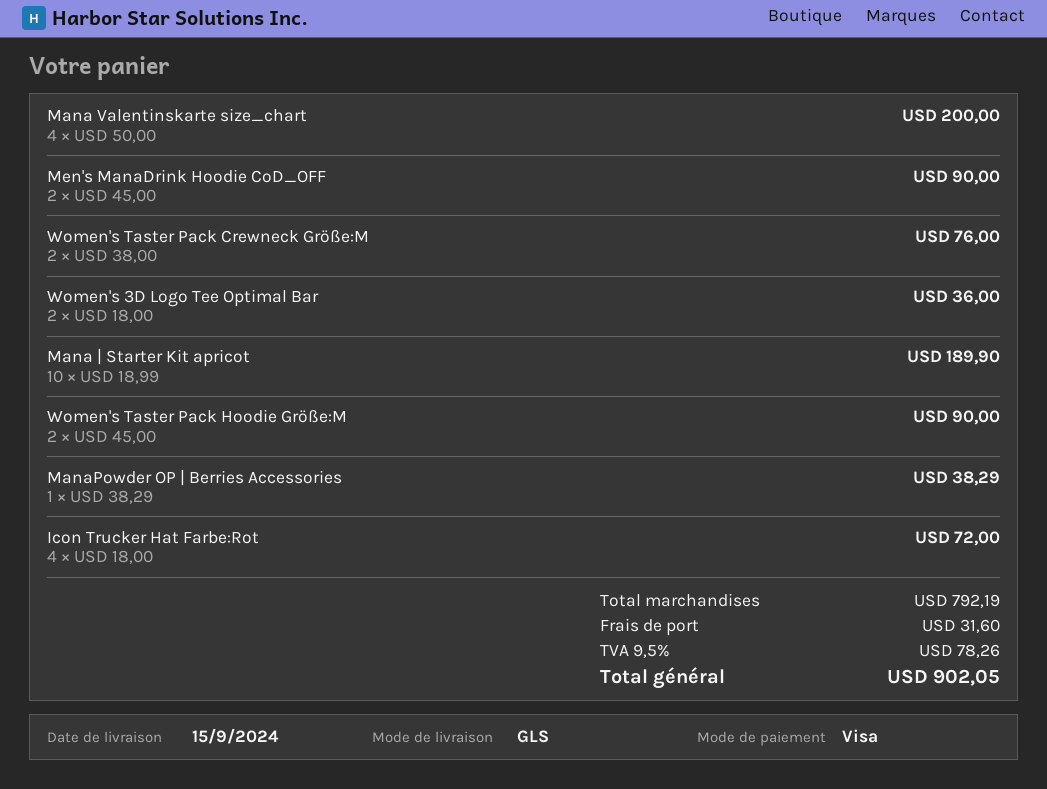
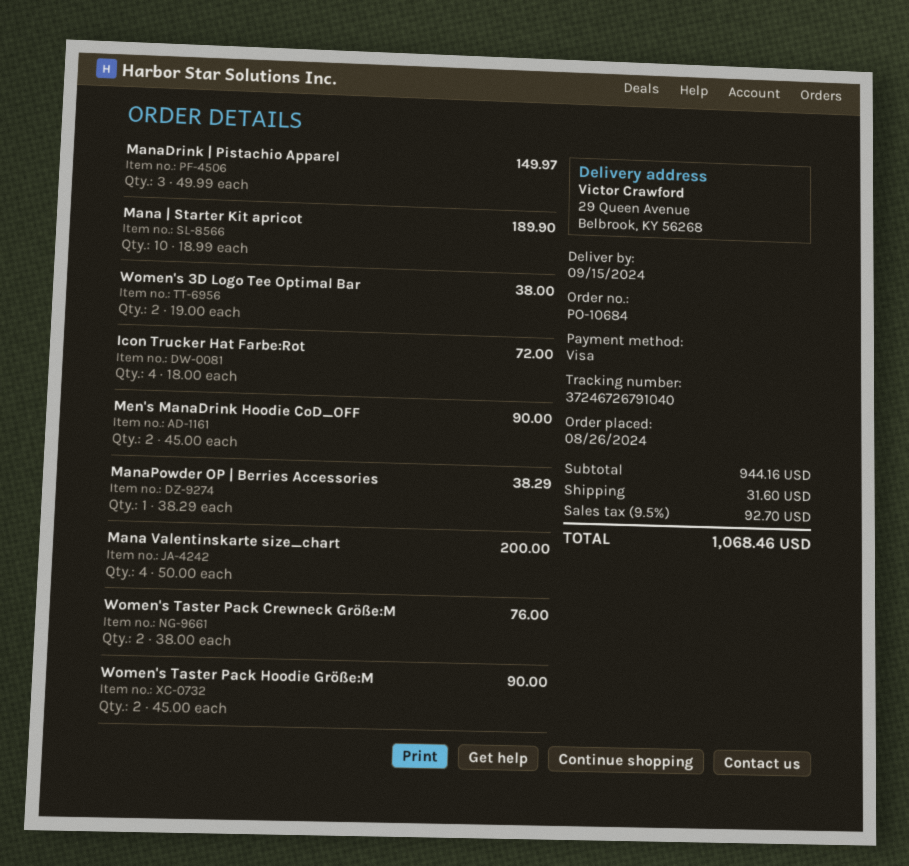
Women's 3D Logo Tee Optimal Bar: 2 x 18.00 = 36.00 -> 2 x 19.00 = 38.00
ManaDrink | Pistachio Apparel: none -> 3 x 49.99 = 149.97
subtotal: 792.19 -> 944.16
tax: 9.5% = 78.26 -> 9.5% = 92.70
total: 902.05 -> 1068.46

